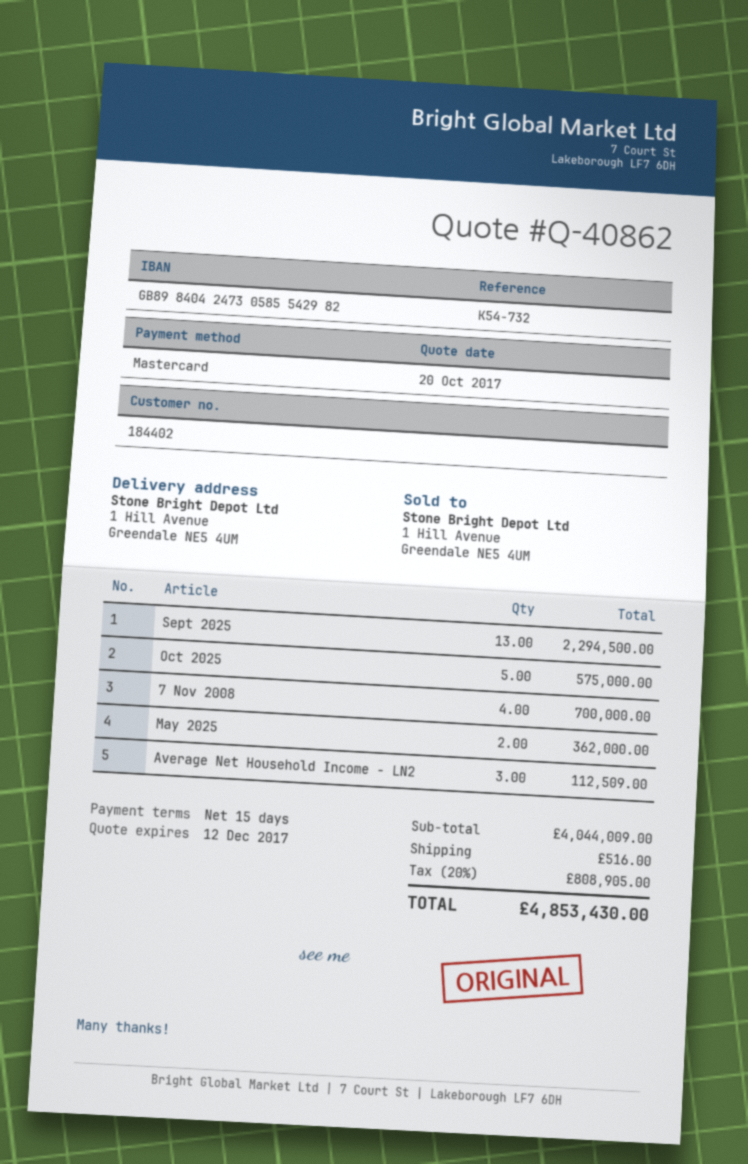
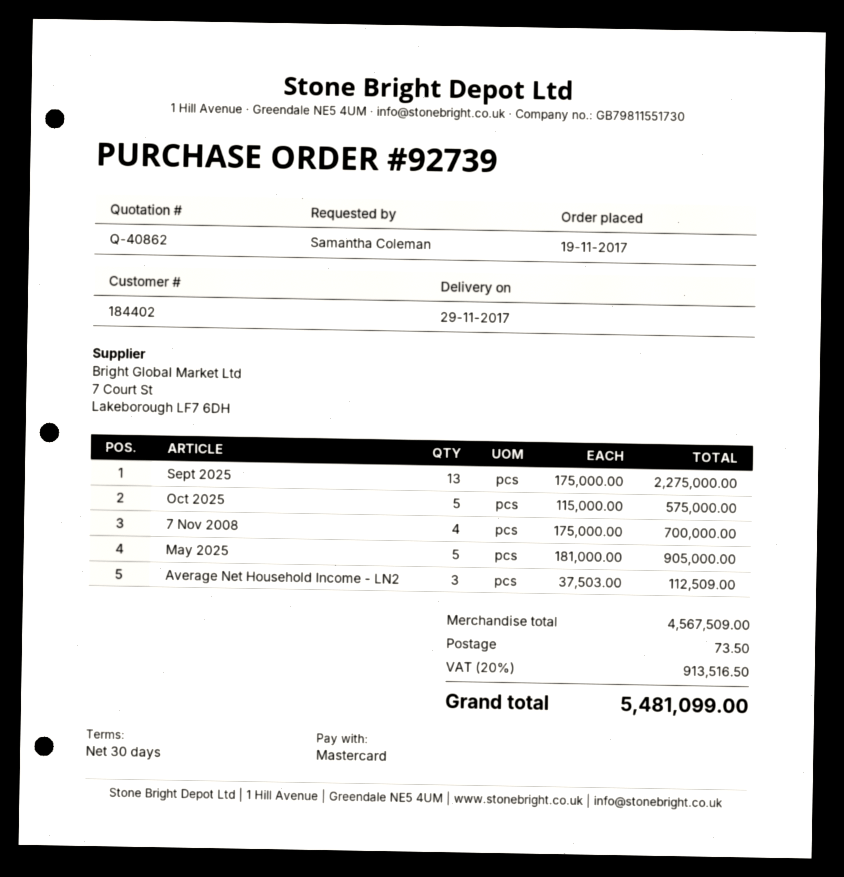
payment terms: 15 days -> 30 days
Sept 2025: 13 for 2294500.00 -> 13 for 2275000.00
May 2025: 2 for 362000.00 -> 5 for 905000.00
subtotal: 4044009.00 -> 4567509.00
shipping: 516.00 -> 73.50
tax: 20% = 808905.00 -> 20% = 913516.50
total: 4853430.00 -> 5481099.00

